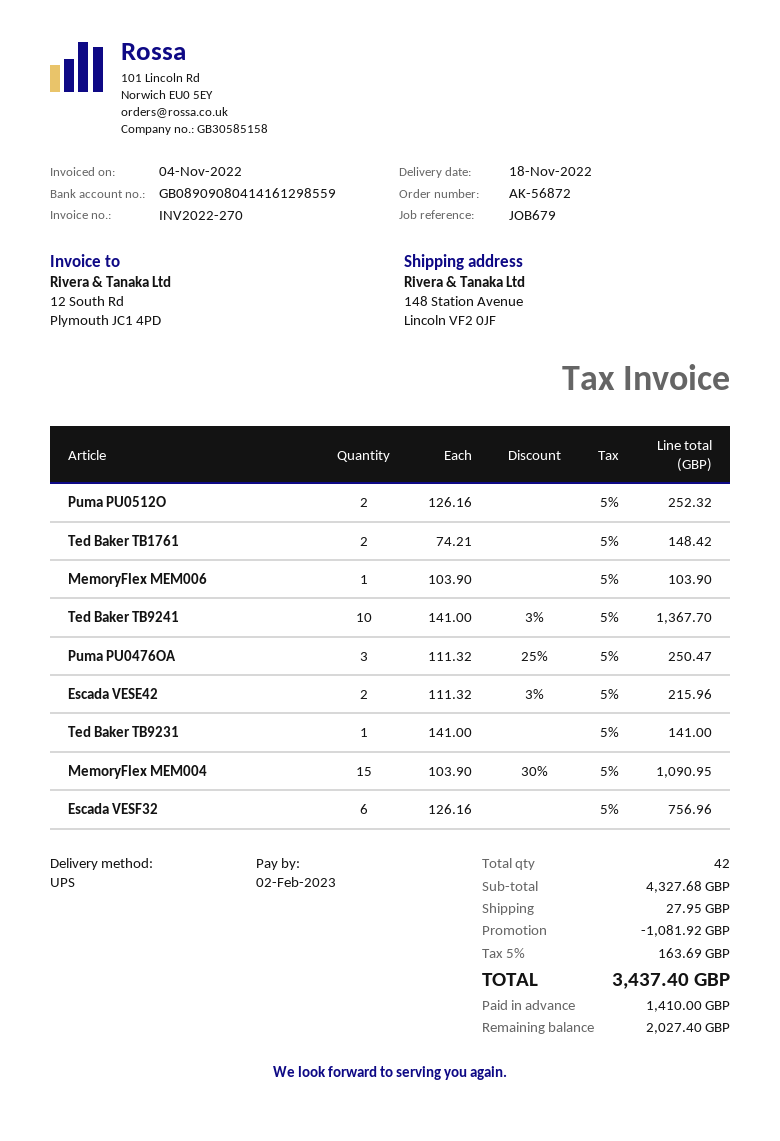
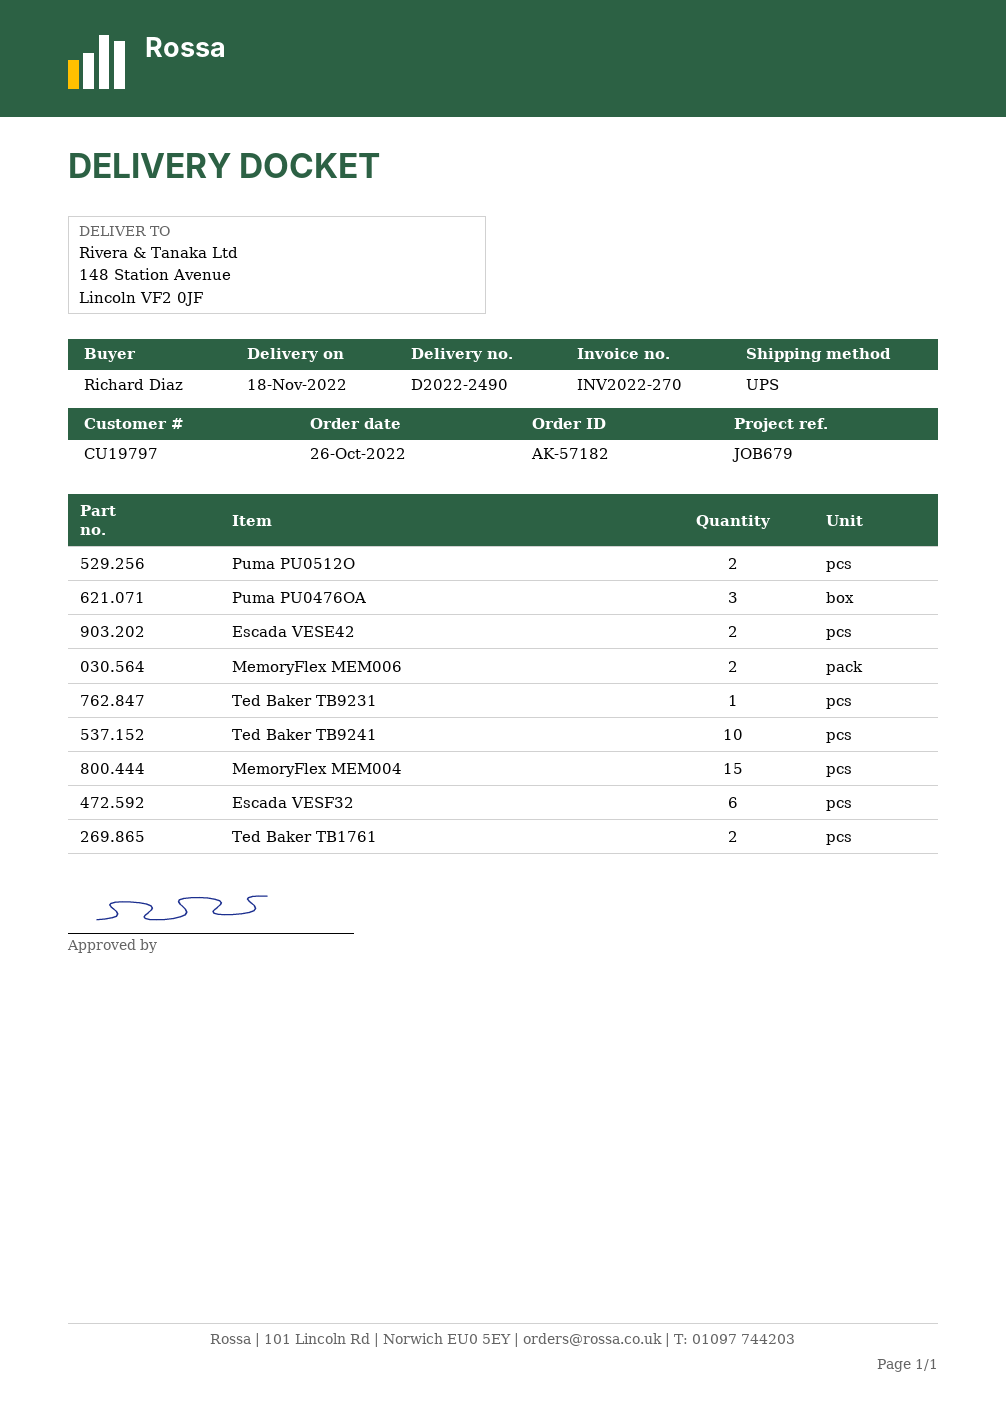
order number: AK-56872 -> AK-57182
MemoryFlex MEM006: 1 -> 2

